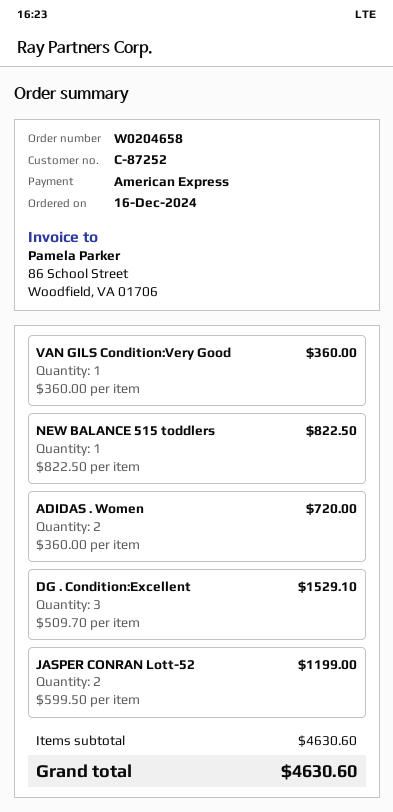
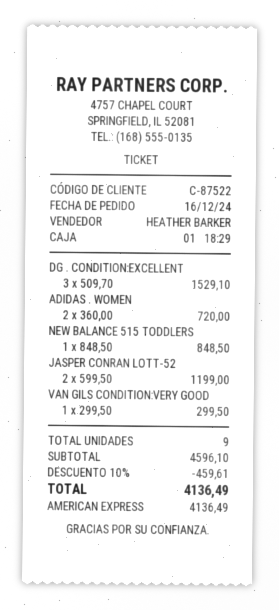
customer number: C-87252 -> C-87522
VAN GILS Condition:Very Good: 1 x 360.00 = 360.00 -> 1 x 299.50 = 299.50
NEW BALANCE 515 toddlers: 1 x 822.50 = 822.50 -> 1 x 848.50 = 848.50
subtotal: 4630.60 -> 4596.10
discount: none -> 10% = 459.61
total: 4630.60 -> 4136.49

